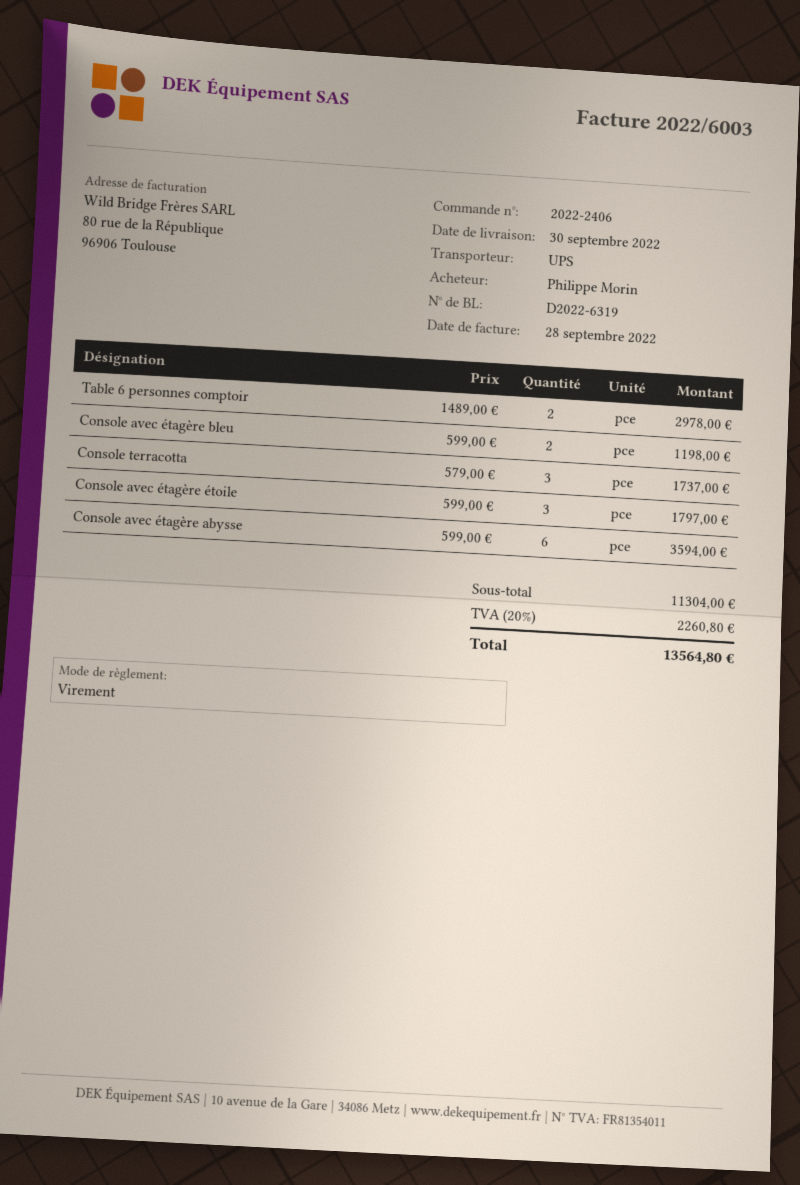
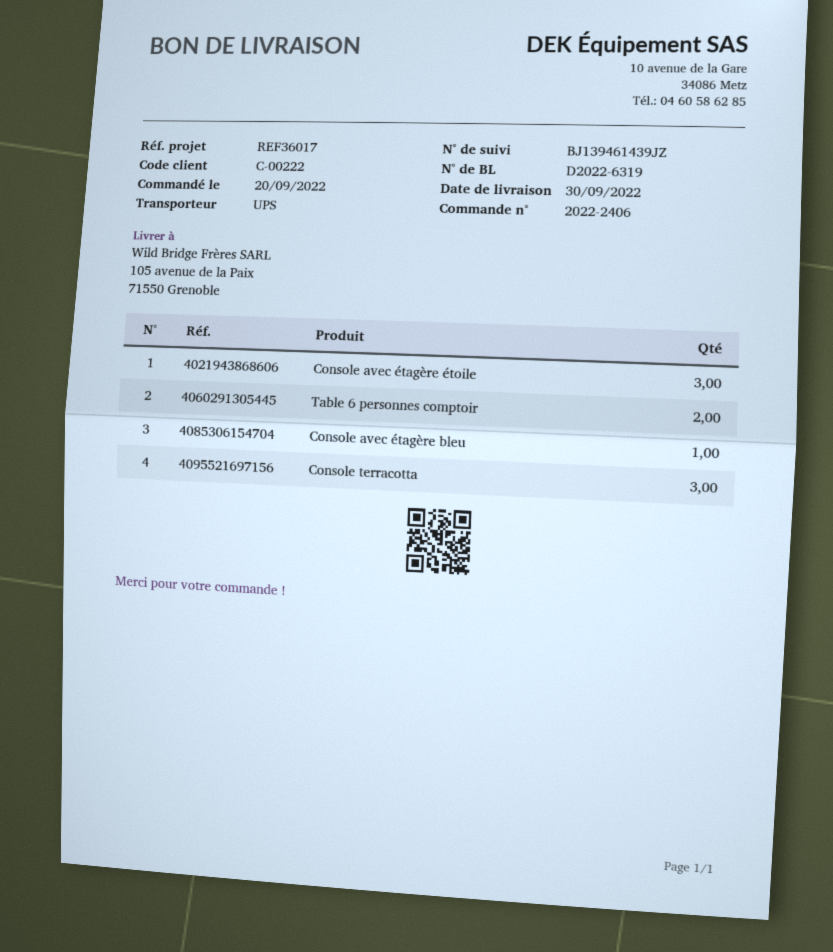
Console avec étagère bleu: 2 -> 1
Console avec étagère abysse: 6 -> none

